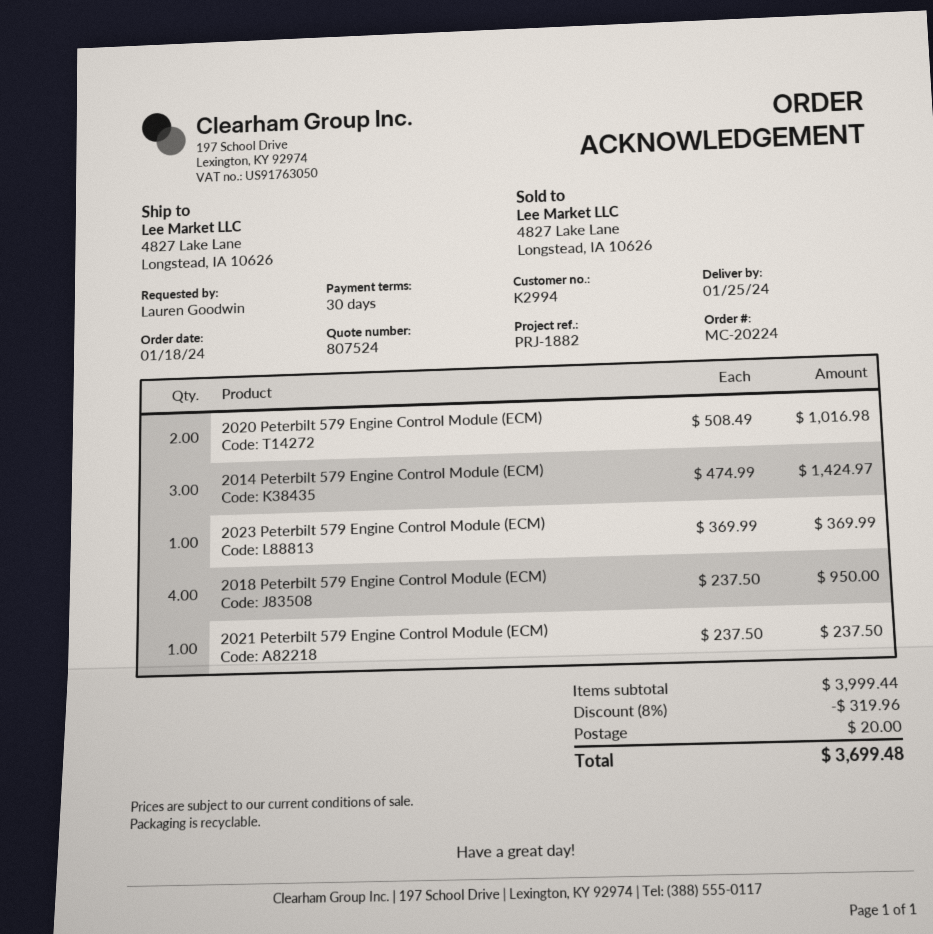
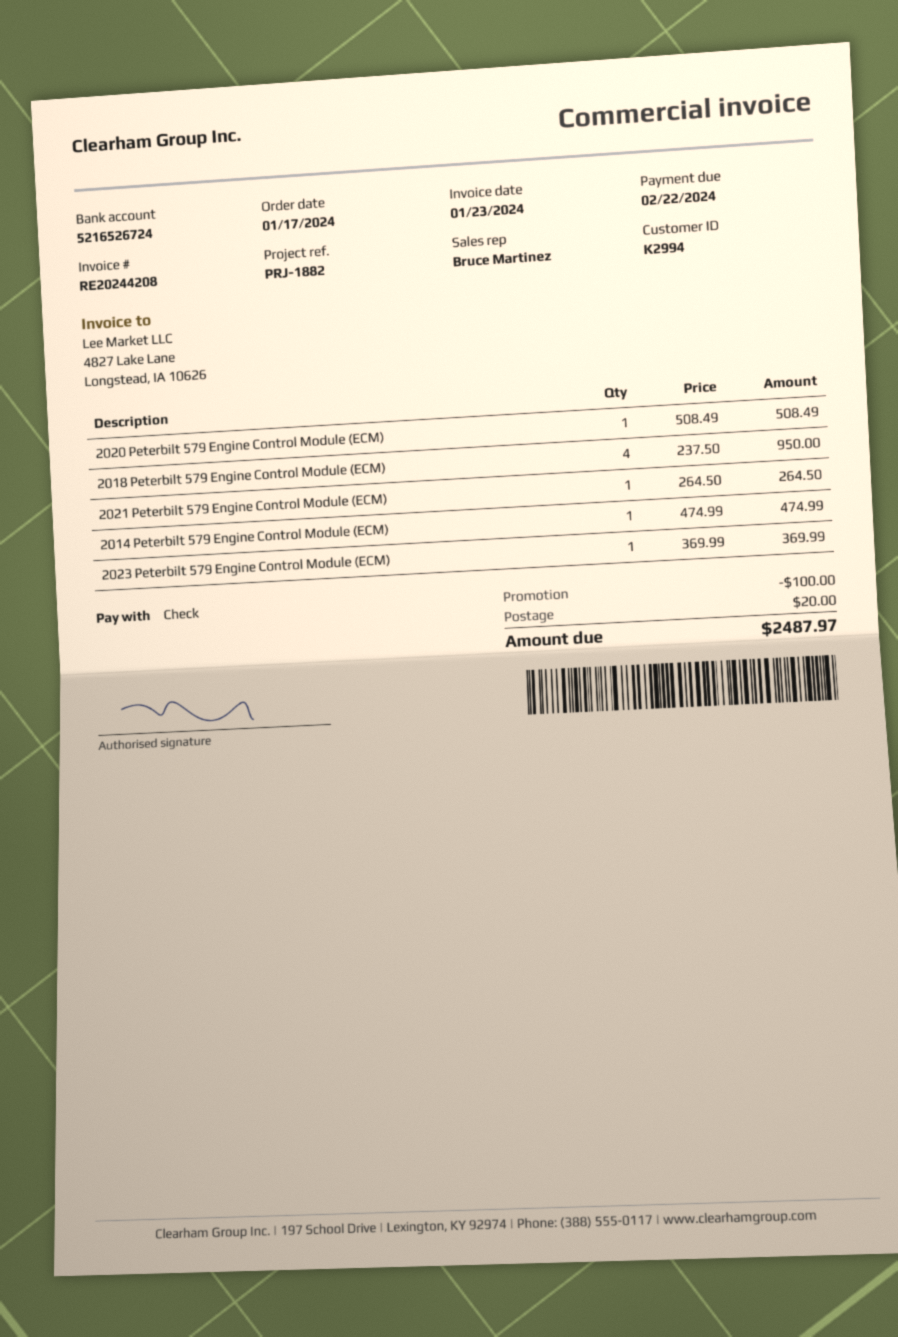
order date: 2024-01-18 -> 2024-01-17
2020 Peterbilt 579 Engine Control Module (ECM): 2 x 508.49 = 1016.98 -> 1 x 508.49 = 508.49
2014 Peterbilt 579 Engine Control Module (ECM): 3 x 474.99 = 1424.97 -> 1 x 474.99 = 474.99
2021 Peterbilt 579 Engine Control Module (ECM): 1 x 237.50 = 237.50 -> 1 x 264.50 = 264.50
discount: 319.96 -> 100.00
total: 3699.48 -> 2487.97

